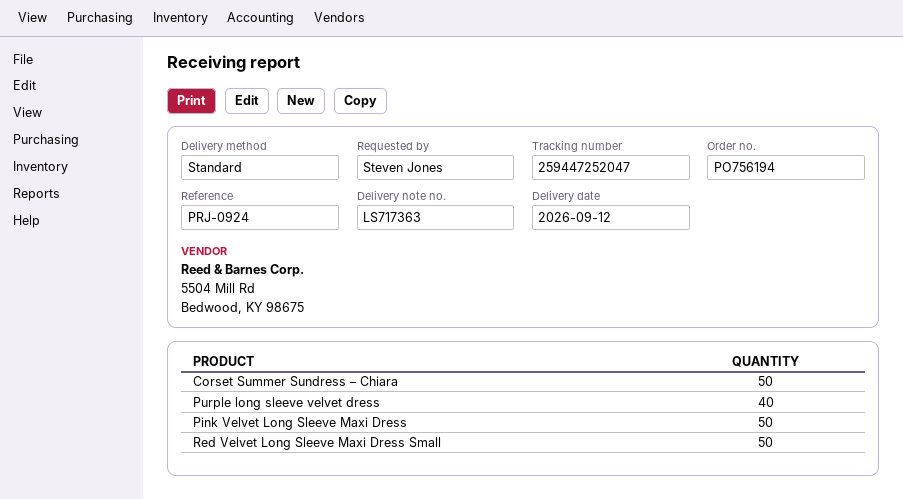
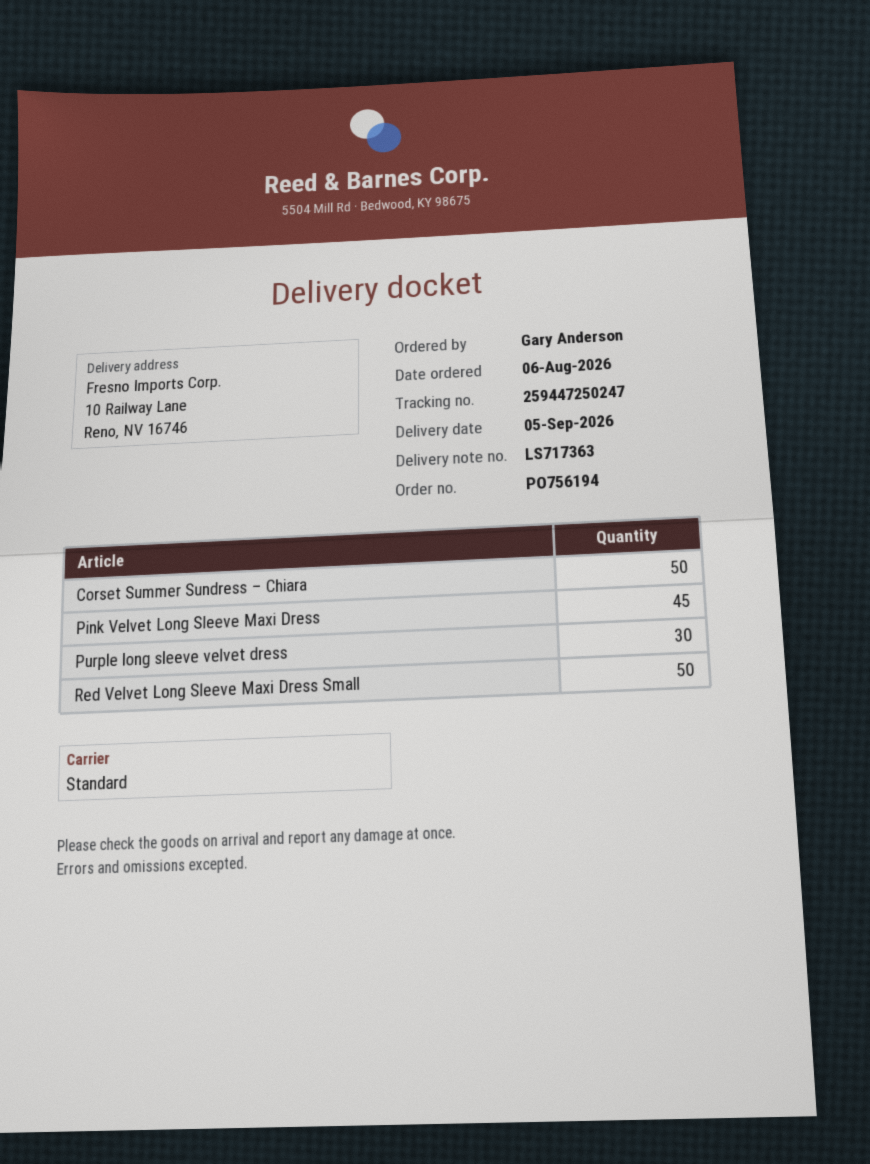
delivery date: 2026-09-12 -> 2026-09-05
ordered by: Steven Jones -> Gary Anderson
tracking number: 259447252047 -> 259447250247
Purple long sleeve velvet dress: 40 -> 30
Pink Velvet Long Sleeve Maxi Dress: 50 -> 45

